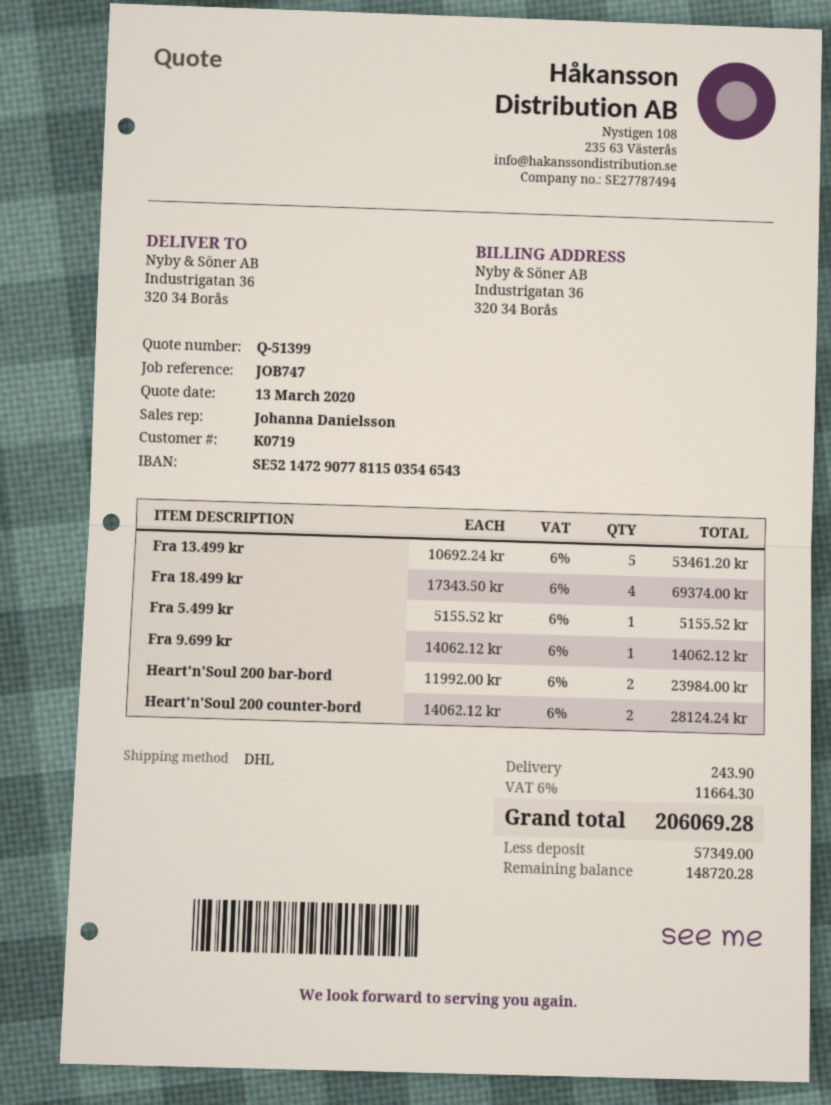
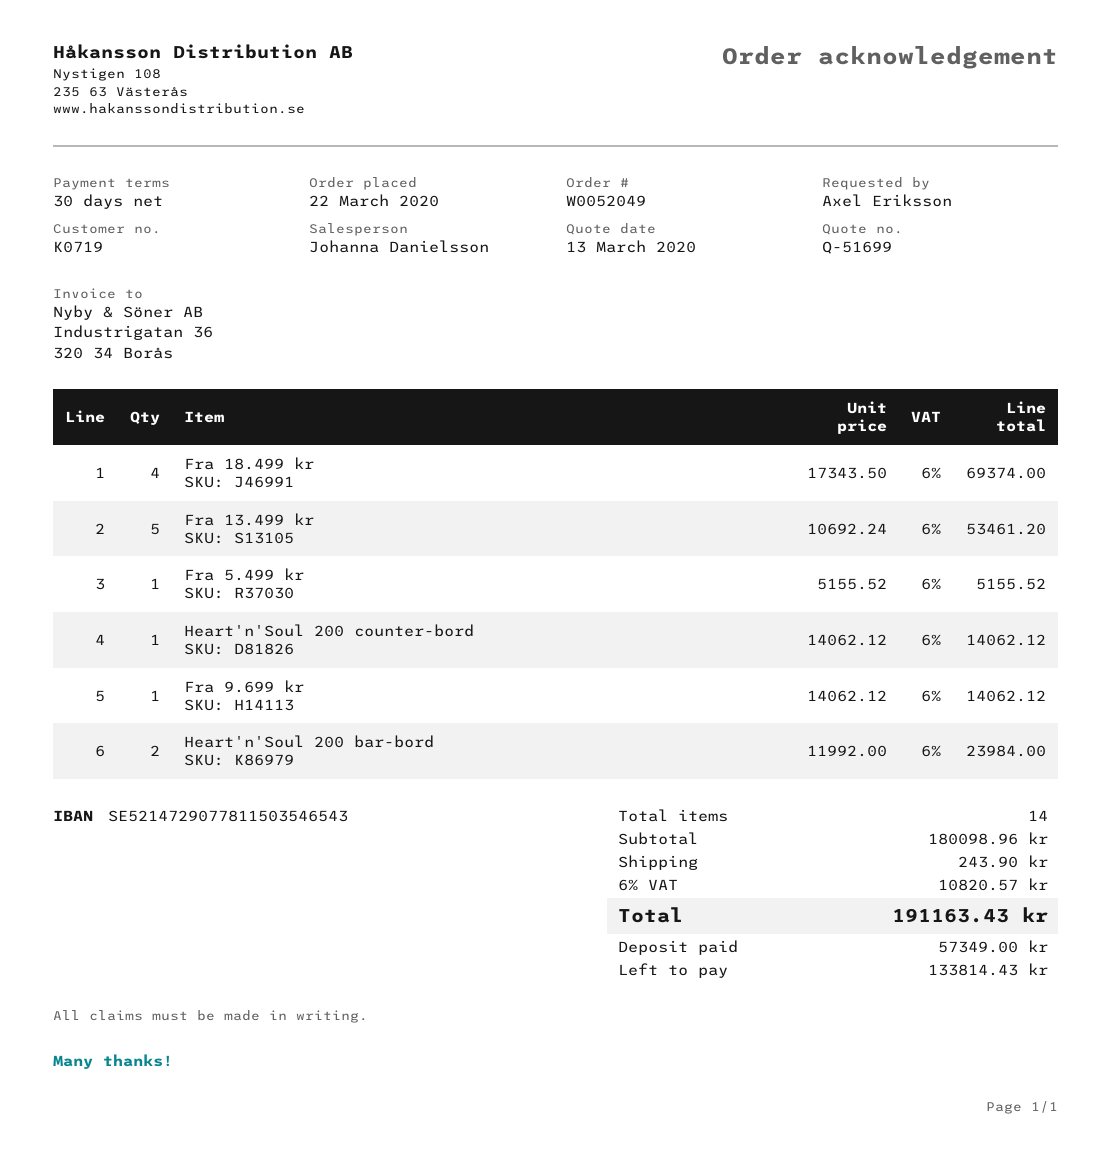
quote number: Q-51399 -> Q-51699
Heart'n'Soul 200 counter-bord: 2 x 14062.12 = 28124.24 -> 1 x 14062.12 = 14062.12
tax: 6% = 11664.30 -> 6% = 10820.57
total: 206069.28 -> 191163.43
balance: 148720.28 -> 133814.43

